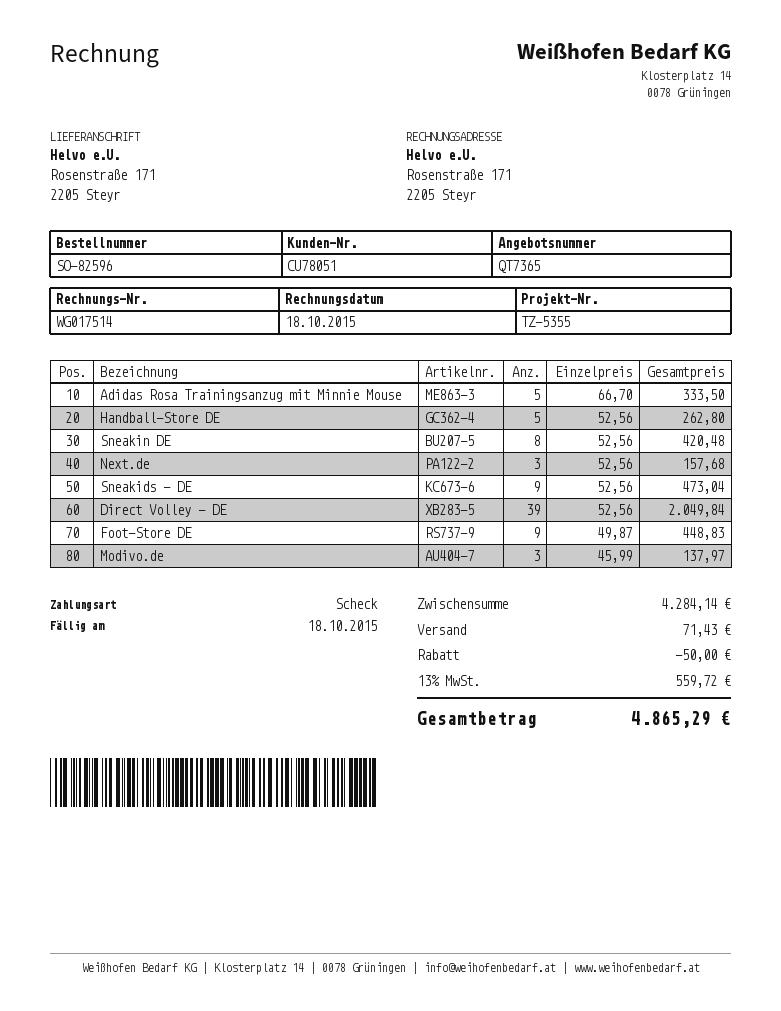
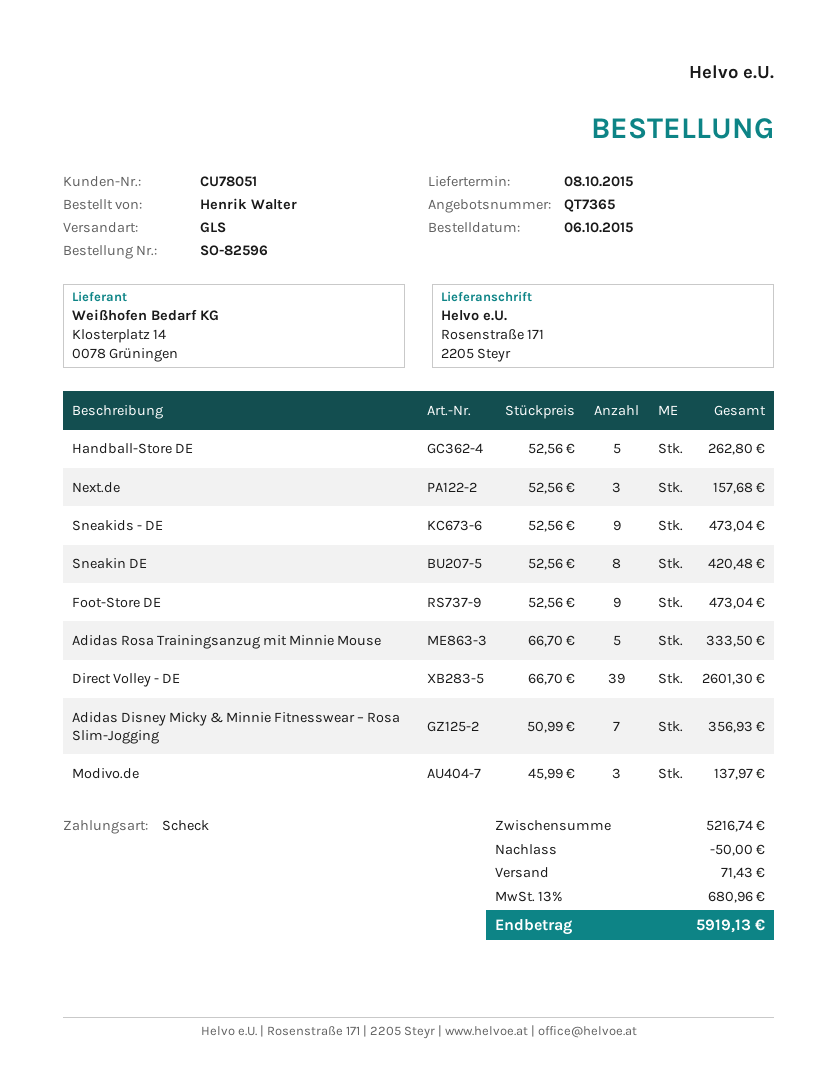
Direct Volley - DE: 39 x 52.56 = 2049.84 -> 39 x 66.70 = 2601.30
Foot-Store DE: 9 x 49.87 = 448.83 -> 9 x 52.56 = 473.04
Adidas Disney Micky & Minnie Fitnesswear – Rosa Slim-Jogging: none -> 7 x 50.99 = 356.93
subtotal: 4284.14 -> 5216.74
tax: 13% = 559.72 -> 13% = 680.96
total: 4865.29 -> 5919.13

